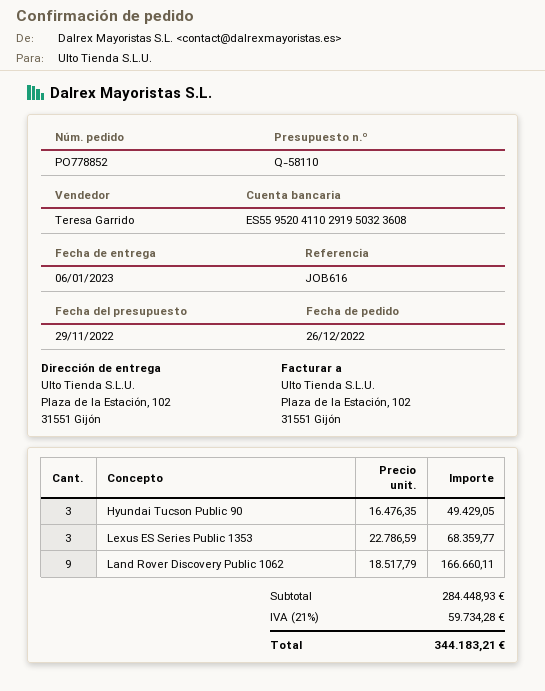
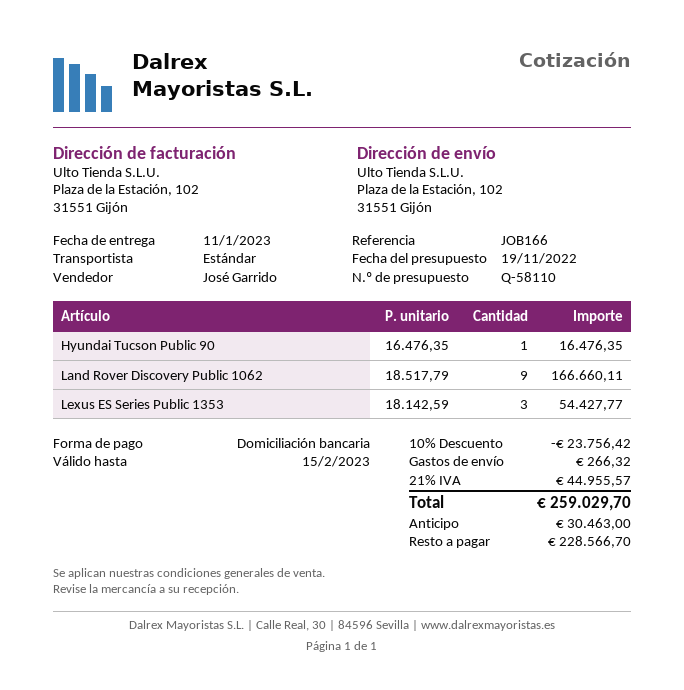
quote date: 2022-11-29 -> 2022-11-19
delivery date: 2023-01-06 -> 2023-01-11
reference: JOB616 -> JOB166
sales rep: Teresa Garrido -> José Garrido
Hyundai Tucson Public 90: 3 x 16476.35 = 49429.05 -> 1 x 16476.35 = 16476.35
Lexus ES Series Public 1353: 3 x 22786.59 = 68359.77 -> 3 x 18142.59 = 54427.77
discount: none -> 10% = 23756.42
shipping: none -> 266.32
tax: 21% = 59734.28 -> 21% = 44955.57
total: 344183.21 -> 259029.70

